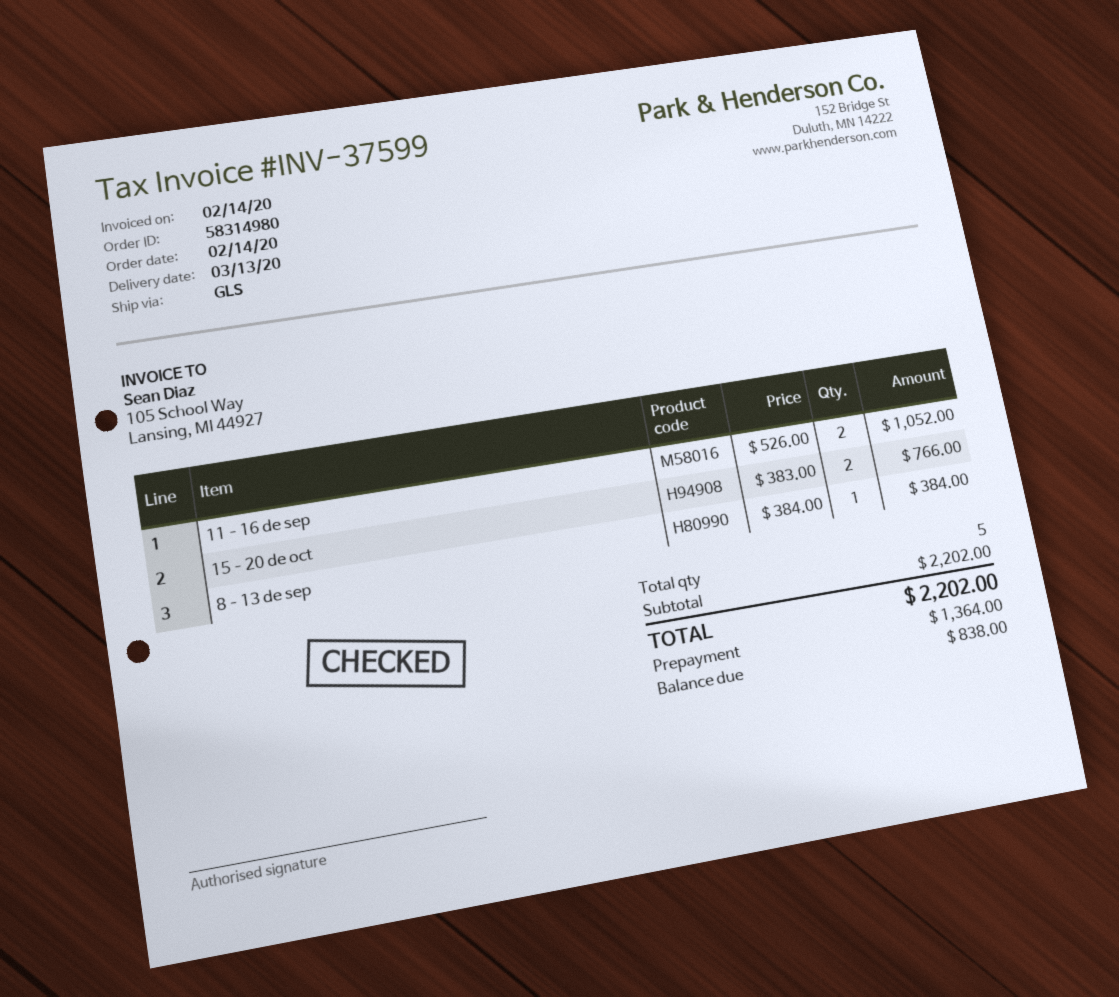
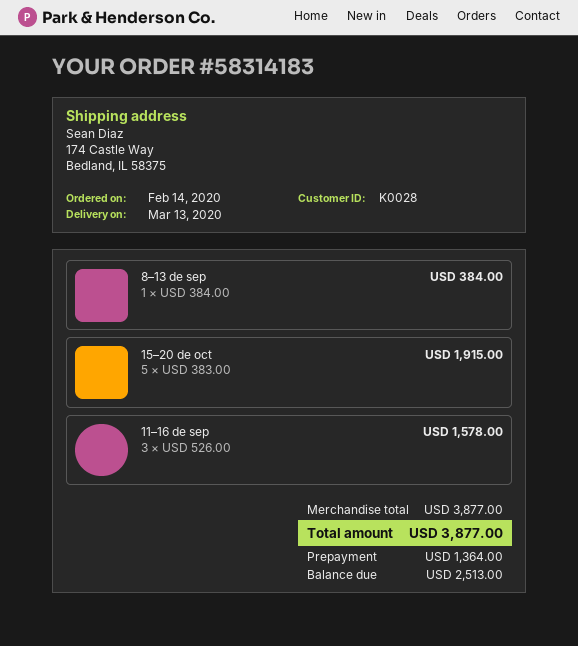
order number: 58314980 -> 58314183
11–16 de sep: 2 x 526.00 = 1052.00 -> 3 x 526.00 = 1578.00
15–20 de oct: 2 x 383.00 = 766.00 -> 5 x 383.00 = 1915.00
subtotal: 2202.00 -> 3877.00
total: 2202.00 -> 3877.00
balance: 838.00 -> 2513.00

